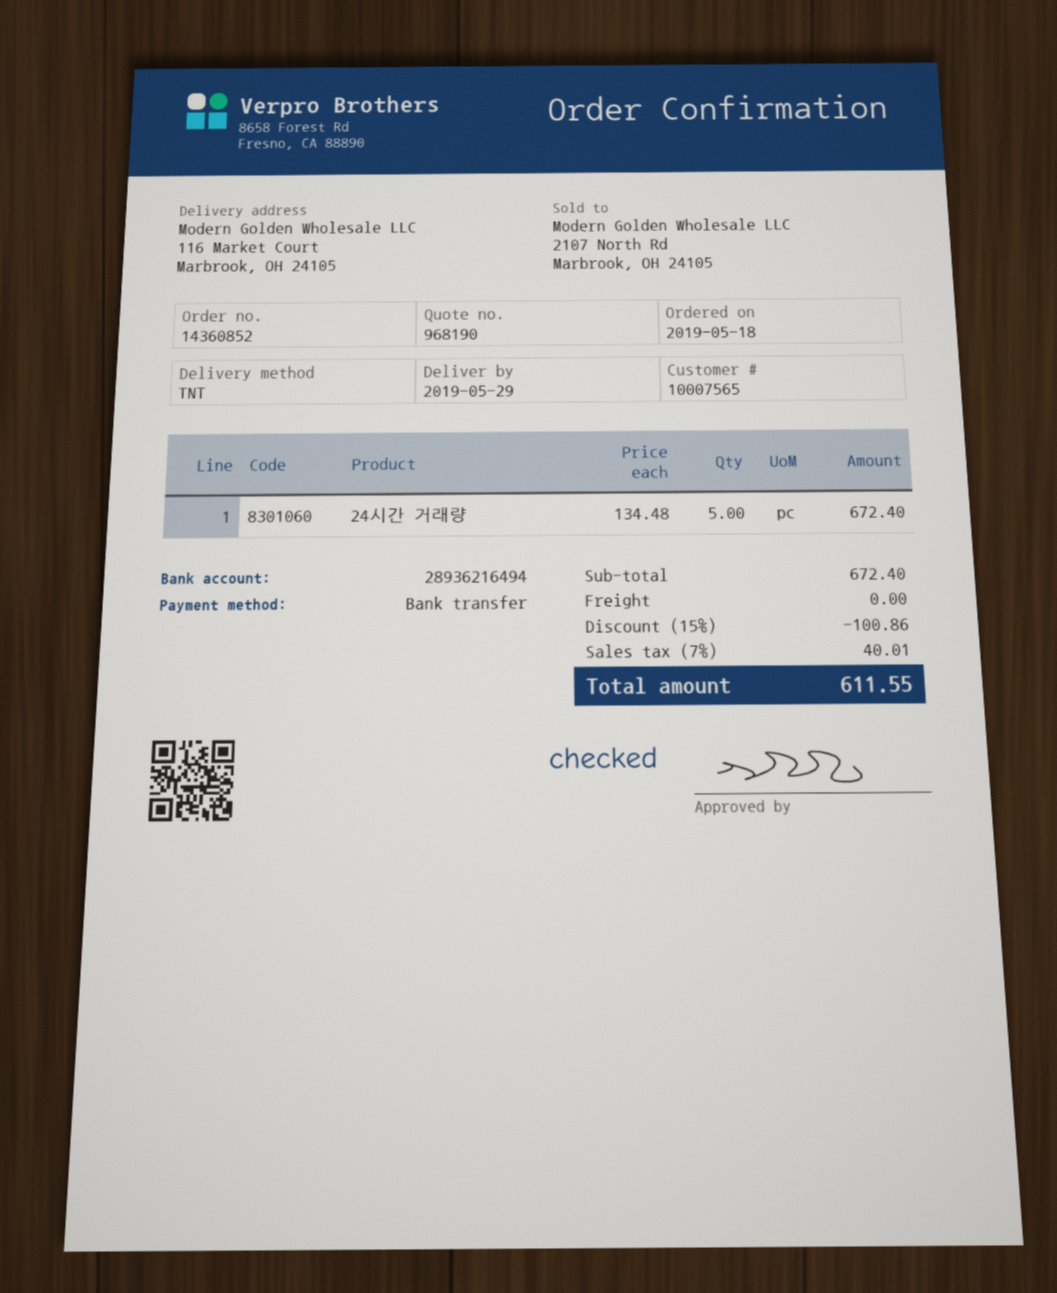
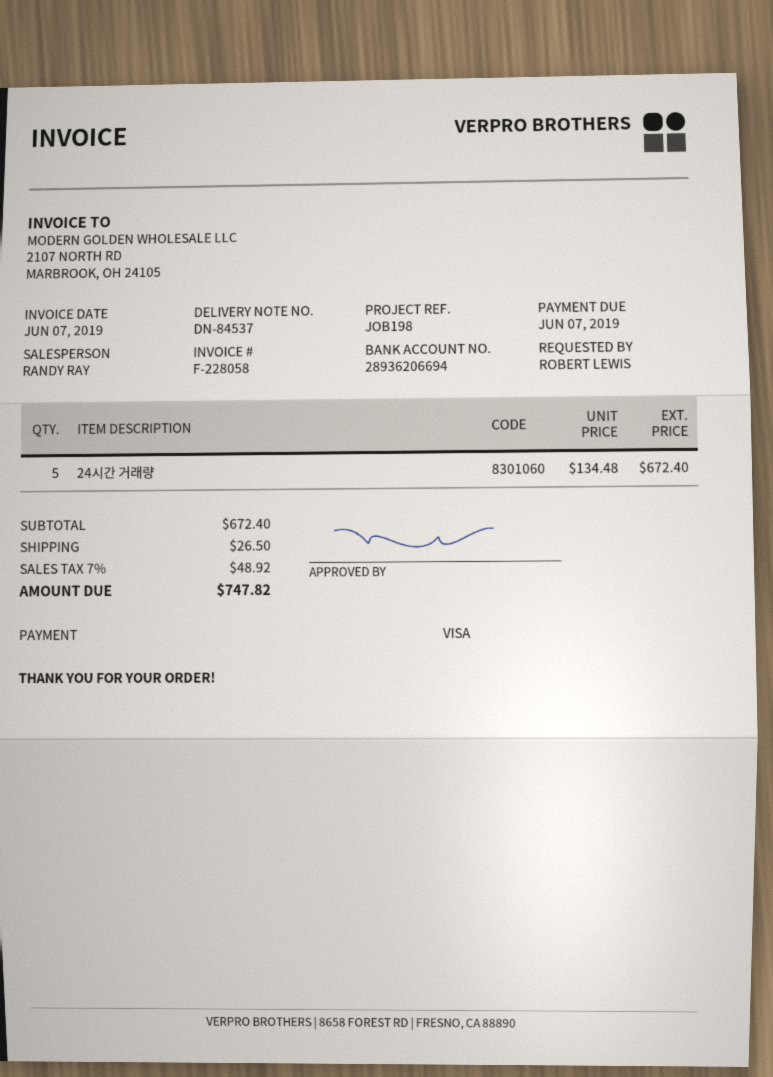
payment method: bank transfer -> Visa
bank account: 28936216494 -> 28936206694
discount: 15% = 100.86 -> none
shipping: 0.00 -> 26.50
tax: 7% = 40.01 -> 7% = 48.92
total: 611.55 -> 747.82

